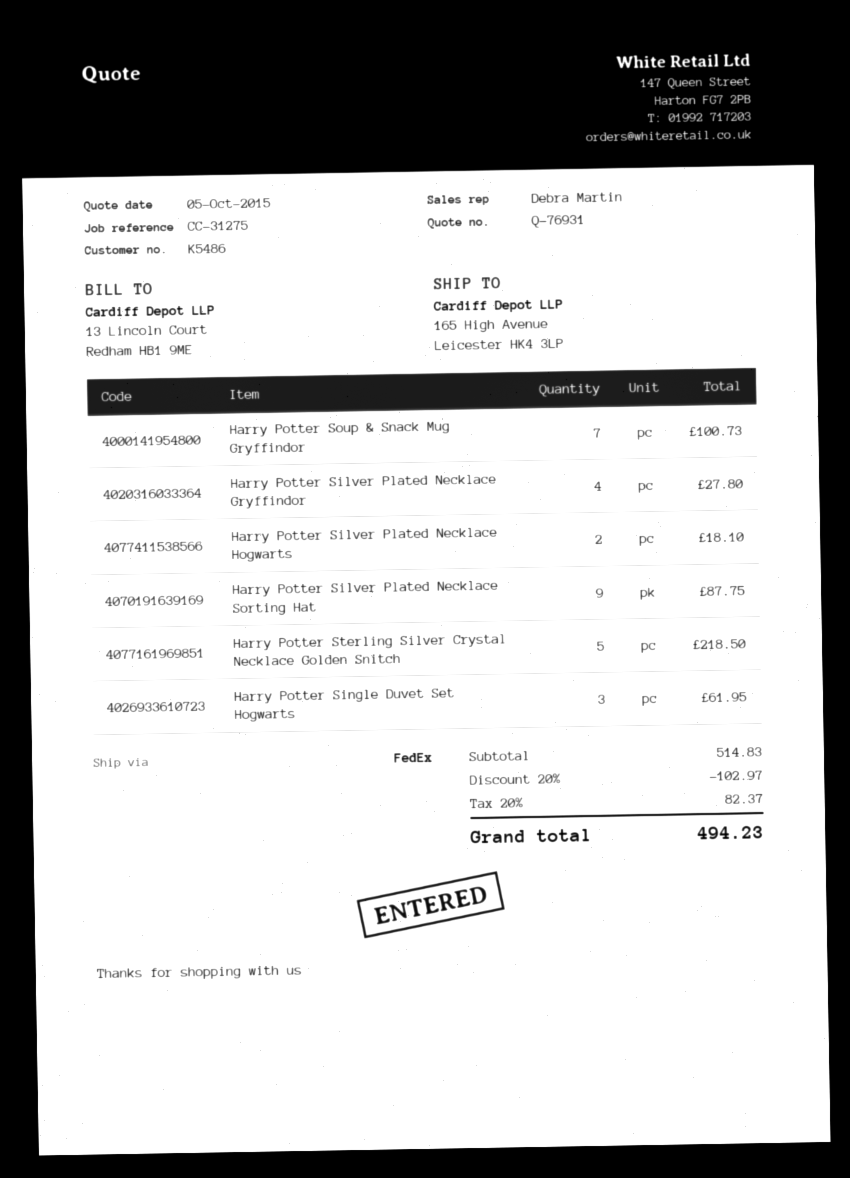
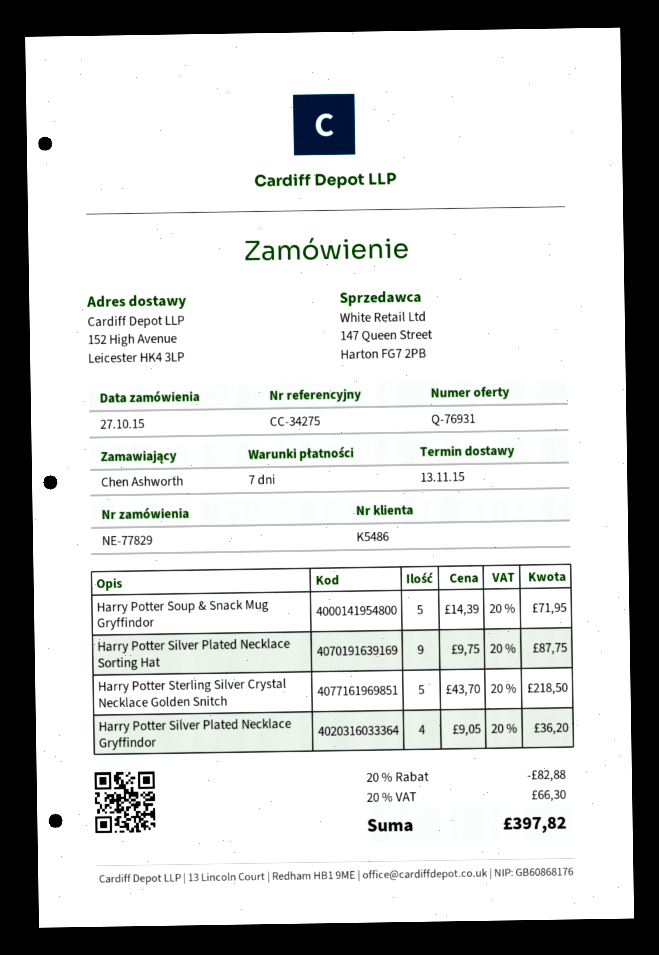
reference: CC-31275 -> CC-34275
ship to: 165 High Avenue, Leicester HK4 3LP -> 152 High Avenue, Leicester HK4 3LP
Harry Potter Soup & Snack Mug Gryffindor: 7 for 100.73 -> 5 for 71.95
Harry Potter Silver Plated Necklace Gryffindor: 4 for 27.80 -> 4 for 36.20
Harry Potter Silver Plated Necklace Hogwarts: 2 for 18.10 -> none
Harry Potter Single Duvet Set Hogwarts: 3 for 61.95 -> none
discount: 20% = 102.97 -> 20% = 82.88
tax: 20% = 82.37 -> 20% = 66.30
total: 494.23 -> 397.82

